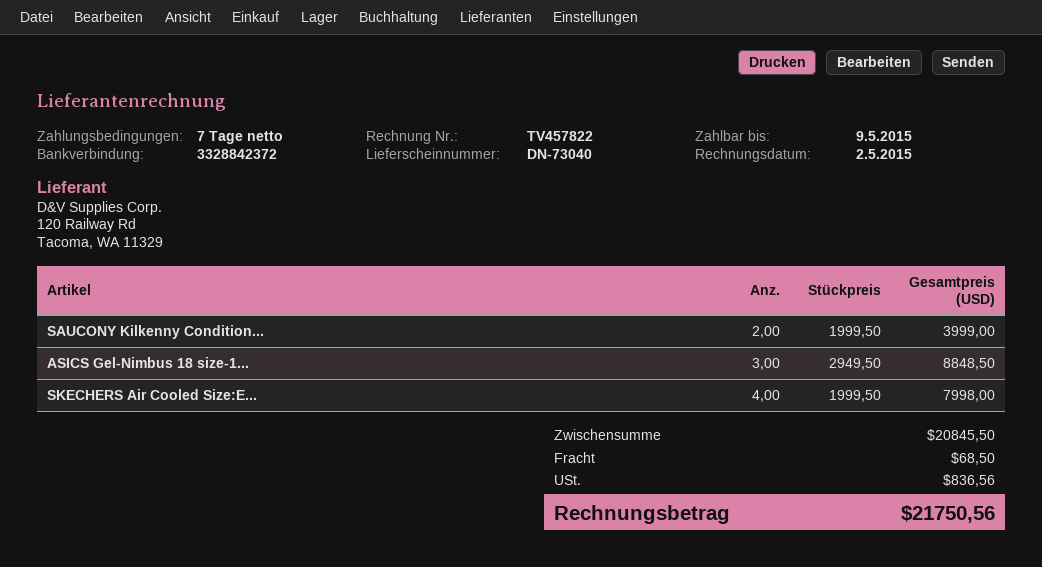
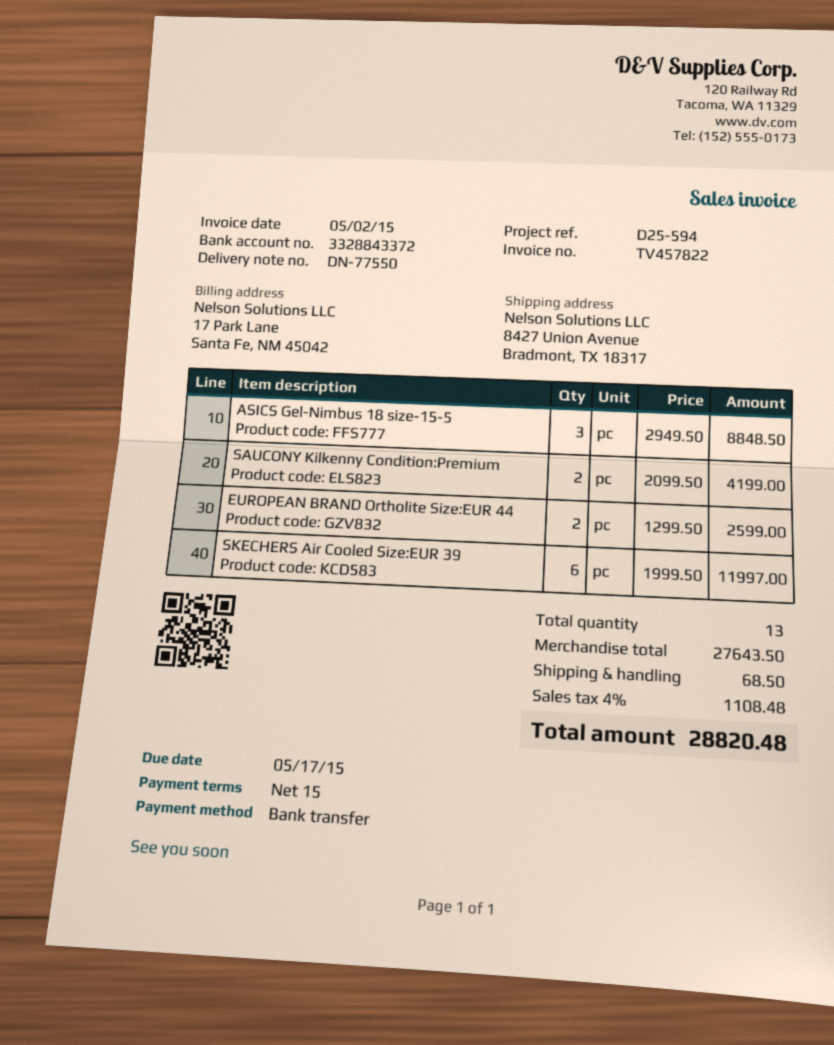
delivery note number: DN-73040 -> DN-77550
payment terms: 7 days -> 15 days
due date: 2015-05-09 -> 2015-05-17
bank account: 3328842372 -> 3328843372
SAUCONY Kilkenny Condition...: 2 x 1999.50 = 3999.00 -> 2 x 2099.50 = 4199.00
SKECHERS Air Cooled Size:E...: 4 x 1999.50 = 7998.00 -> 6 x 1999.50 = 11997.00
EUROPEAN BRAND Ortholite Size:EUR 44: none -> 2 x 1299.50 = 2599.00
subtotal: 20845.50 -> 27643.50
tax: 836.56 -> 1108.48
total: 21750.56 -> 28820.48

